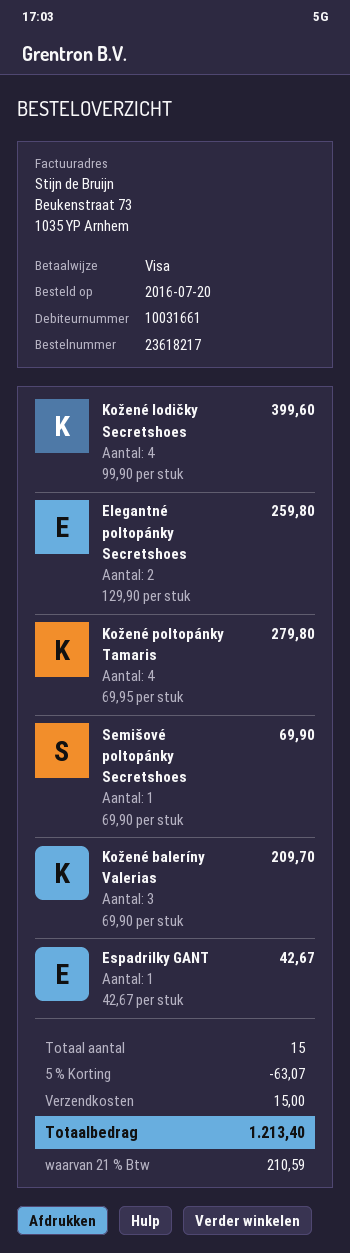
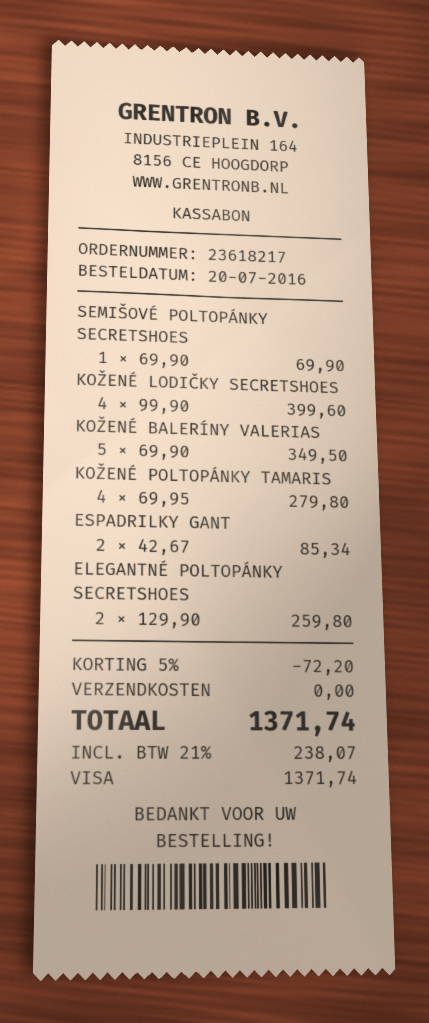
Kožené baleríny Valerias: 3 x 69.90 = 209.70 -> 5 x 69.90 = 349.50
Espadrilky GANT: 1 x 42.67 = 42.67 -> 2 x 42.67 = 85.34
discount: 5% = 63.07 -> 5% = 72.20
shipping: 15.00 -> 0.00
tax: 21% = 210.59 -> 21% = 238.07
total: 1213.40 -> 1371.74

